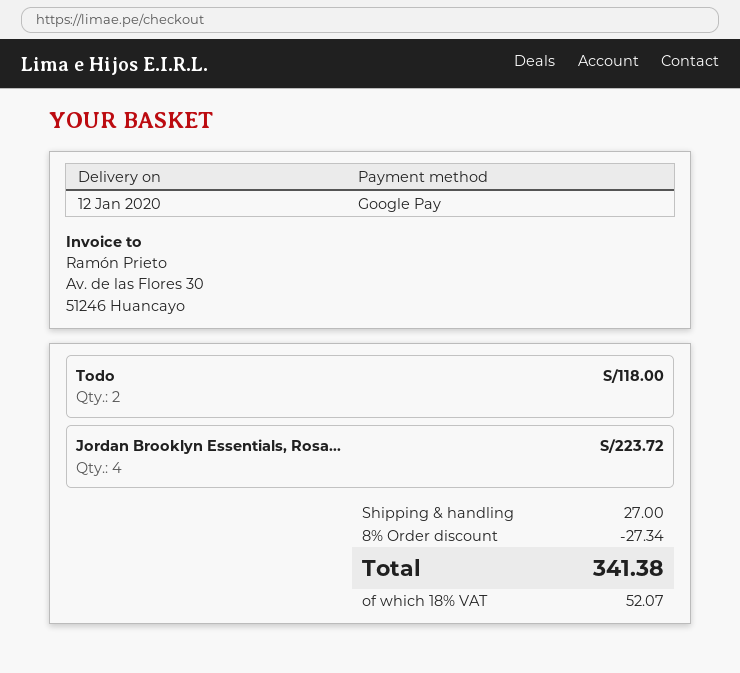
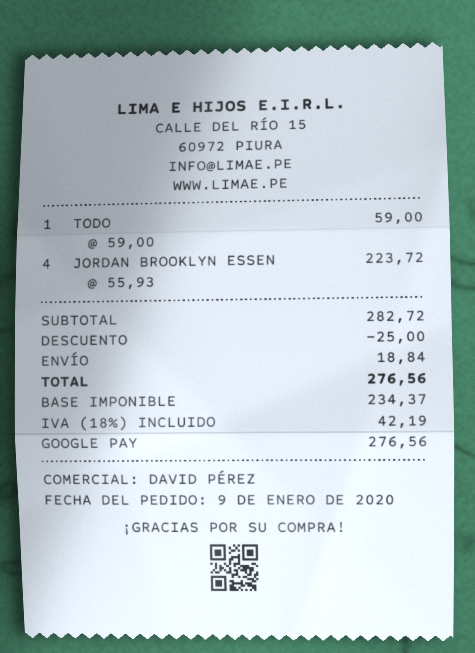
Todo: 2 for 118.00 -> 1 for 59.00
discount: 27.34 -> 25.00
shipping: 27.00 -> 18.84
tax: 18% = 52.07 -> 18% = 42.19
total: 341.38 -> 276.56

